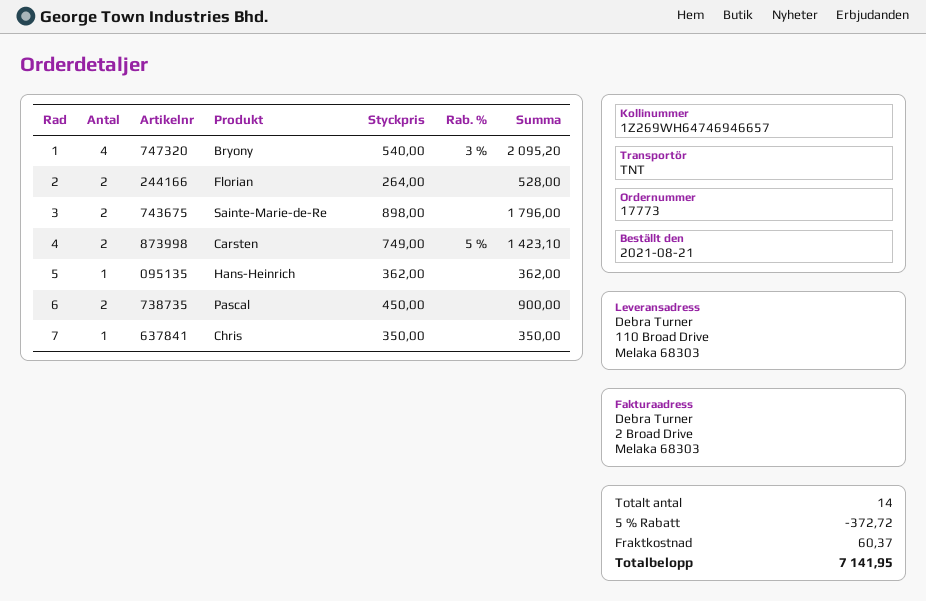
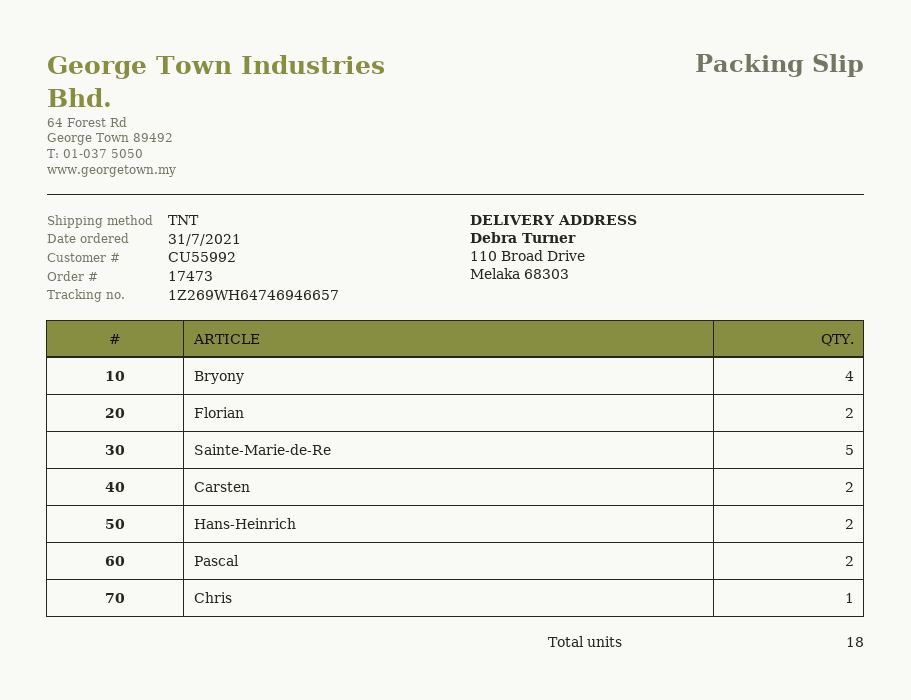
order number: 17773 -> 17473
order date: 2021-08-21 -> 2021-07-31
Sainte-Marie-de-Re: 2 -> 5
Hans-Heinrich: 1 -> 2
total quantity: 14 -> 18

